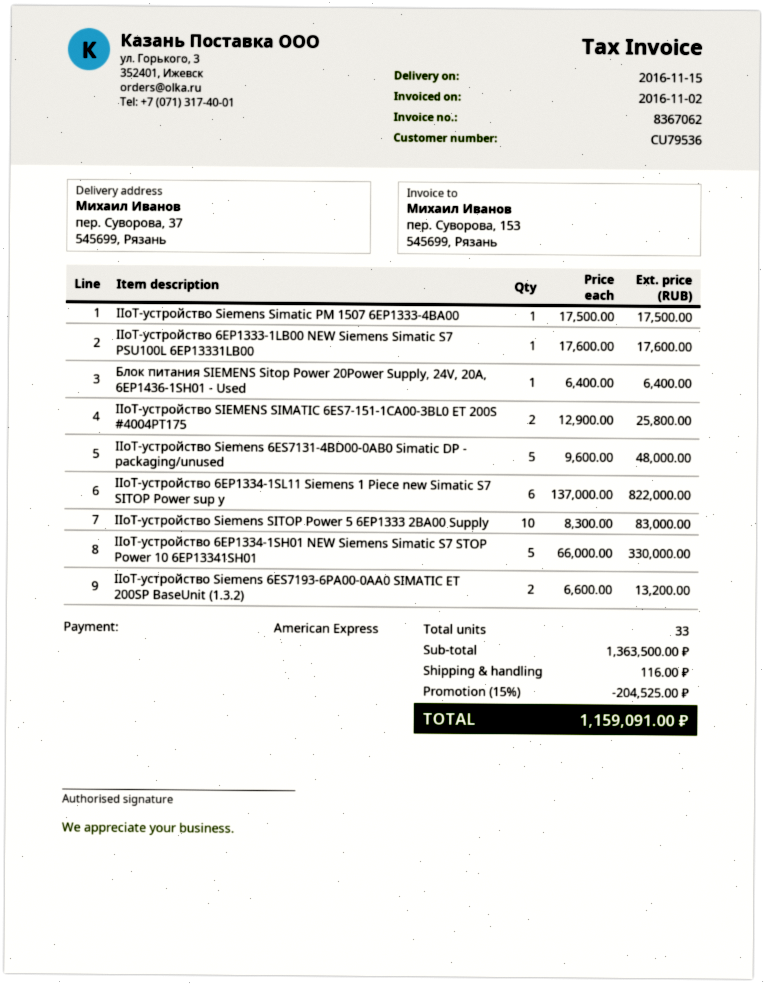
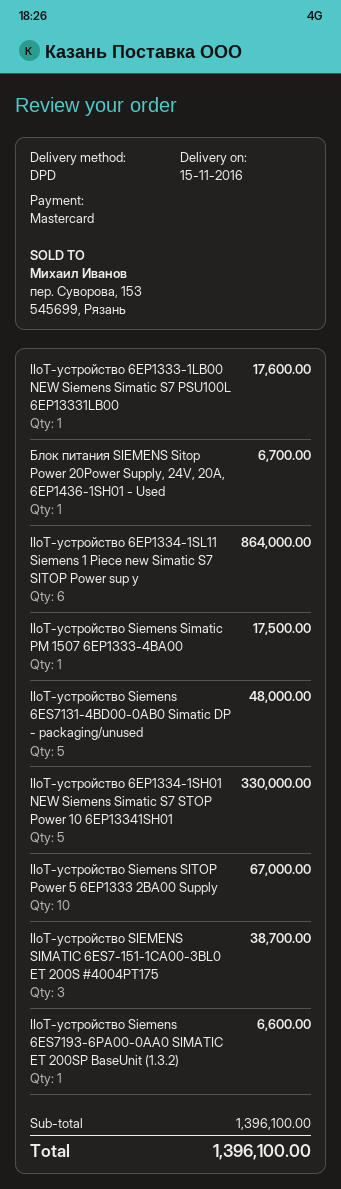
payment method: American Express -> Mastercard
Блок питания SIEMENS Sitop Power 20Power Supply, 24V, 20A, 6EP1436-1SH01 - Used: 1 for 6400.00 -> 1 for 6700.00
IIoT-устройство SIEMENS SIMATIC 6ES7-151-1CA00-3BL0 ET 200S #4004PT175: 2 for 25800.00 -> 3 for 38700.00
IIoT-устройство 6EP1334-1SL11 Siemens 1 Piece new Simatic S7 SITOP Power sup y: 6 for 822000.00 -> 6 for 864000.00
IIoT-устройство Siemens SITOP Power 5 6EP1333 2BA00 Supply: 10 for 83000.00 -> 10 for 67000.00
IIoT-устройство Siemens 6ES7193-6PA00-0AA0 SIMATIC ET 200SP BaseUnit (1.3.2): 2 for 13200.00 -> 1 for 6600.00
subtotal: 1363500.00 -> 1396100.00
discount: 15% = 204525.00 -> none
shipping: 116.00 -> none
total: 1159091.00 -> 1396100.00

